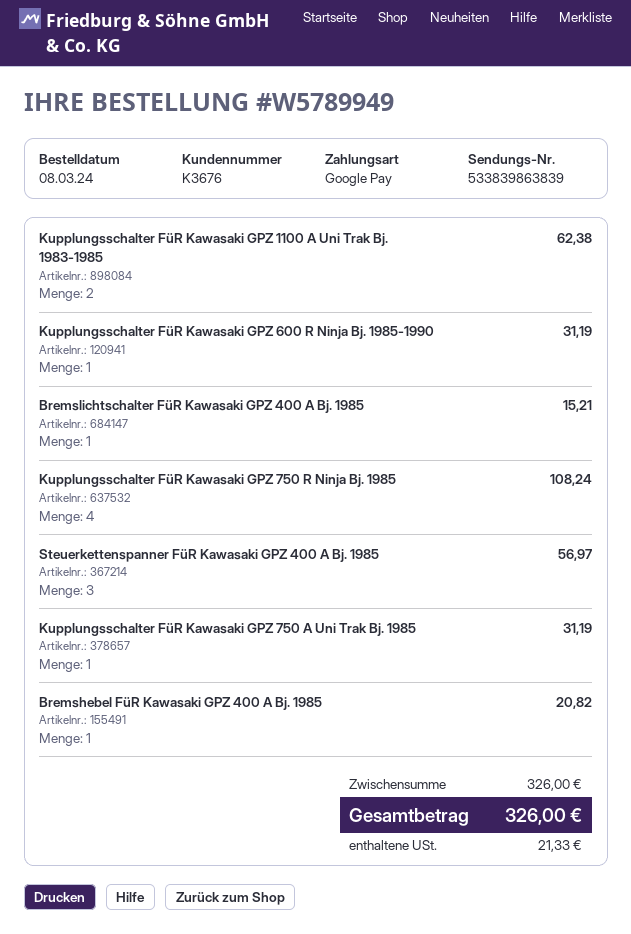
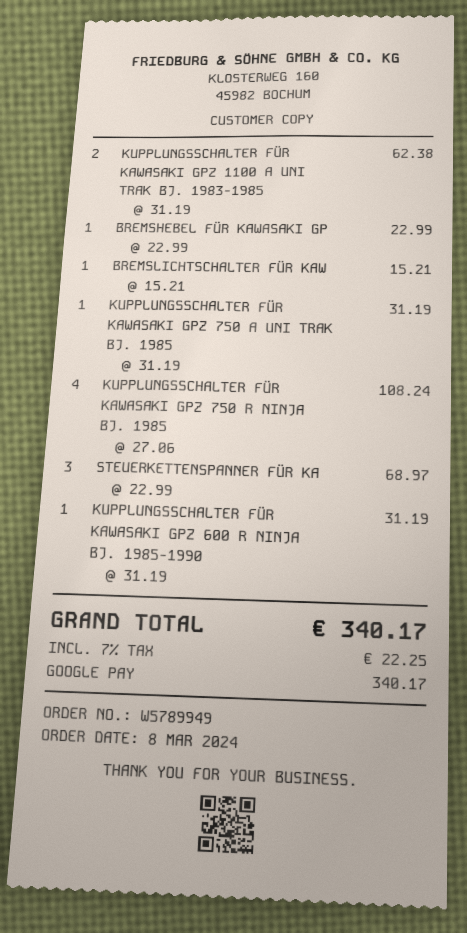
Steuerkettenspanner FüR Kawasaki GPZ 400 A Bj. 1985: 3 for 56.97 -> 3 for 68.97
Bremshebel FüR Kawasaki GPZ 400 A Bj. 1985: 1 for 20.82 -> 1 for 22.99
tax: 21.33 -> 22.25
total: 326.00 -> 340.17

